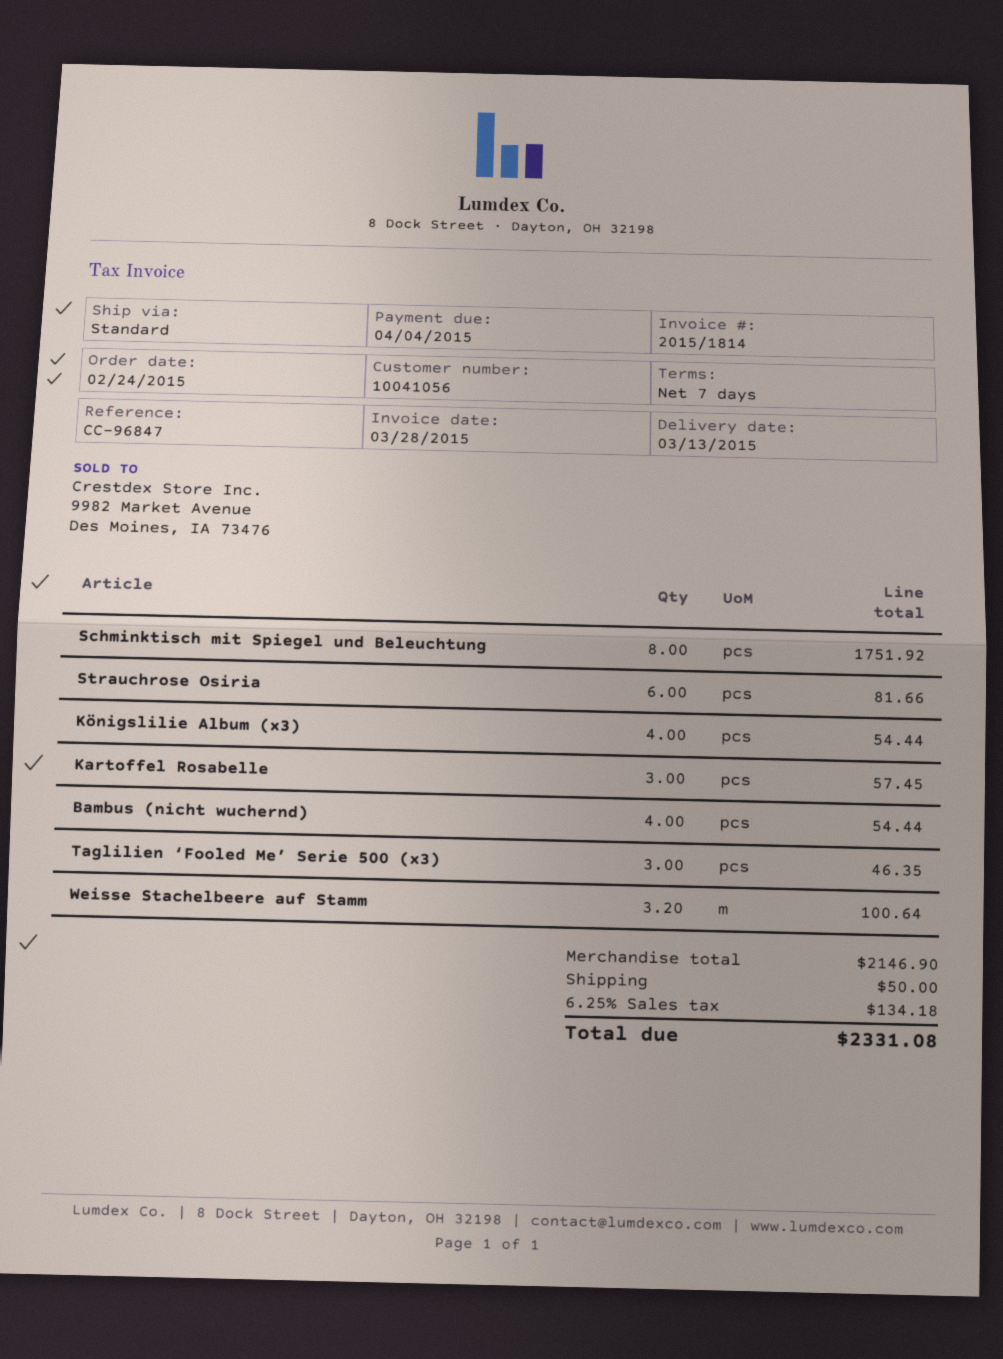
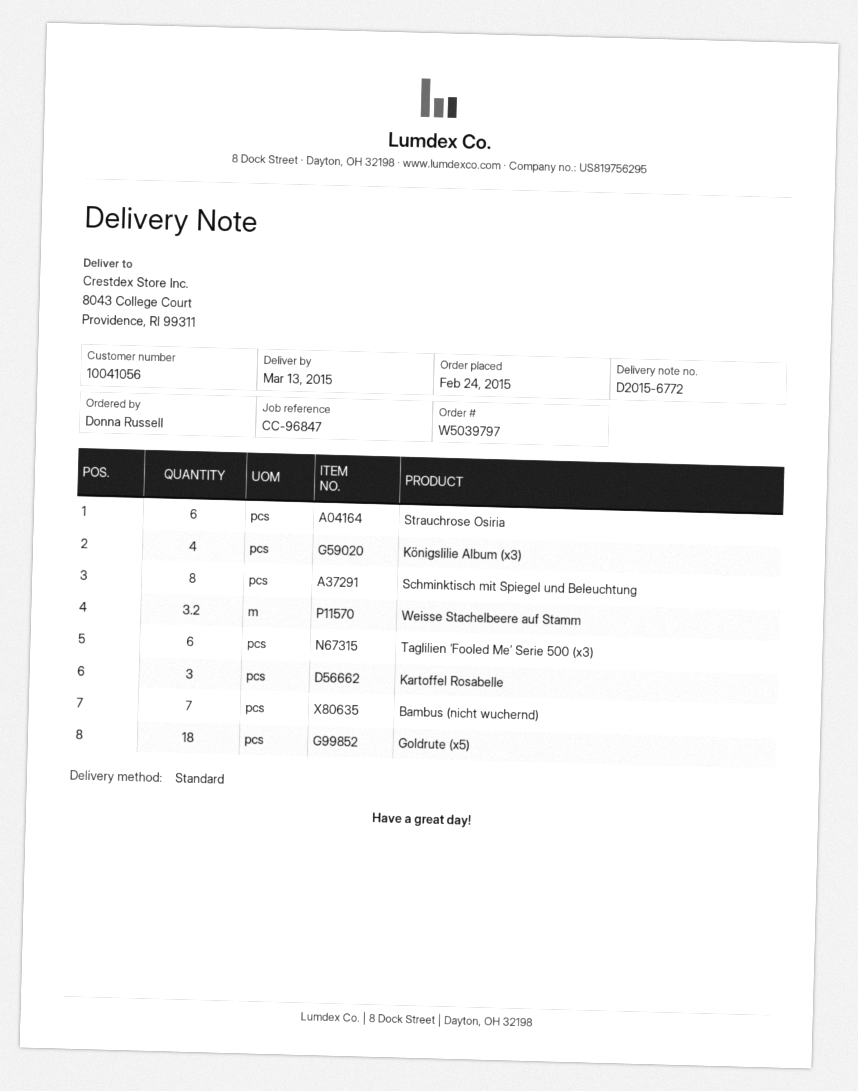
Bambus (nicht wuchernd): 4 -> 7
Taglilien ‘Fooled Me’ Serie 500 (x3): 3 -> 6
Goldrute (x5): none -> 18

